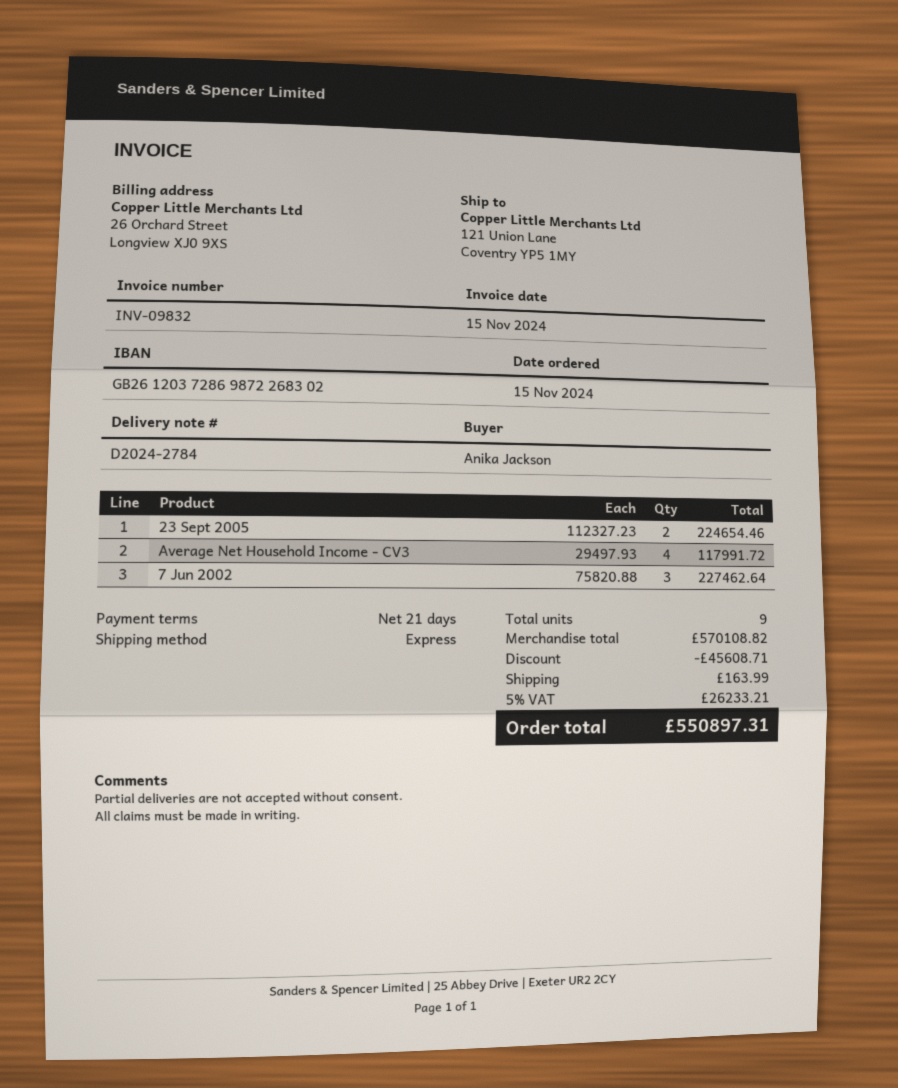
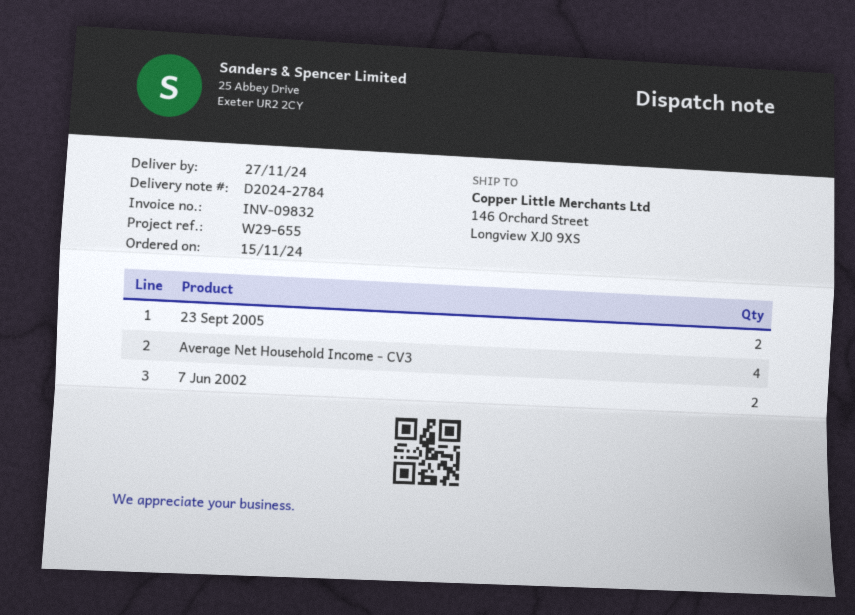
ship to: 121 Union Lane, Coventry YP5 1MY -> 146 Orchard Street, Longview XJ0 9XS
7 Jun 2002: 3 -> 2

